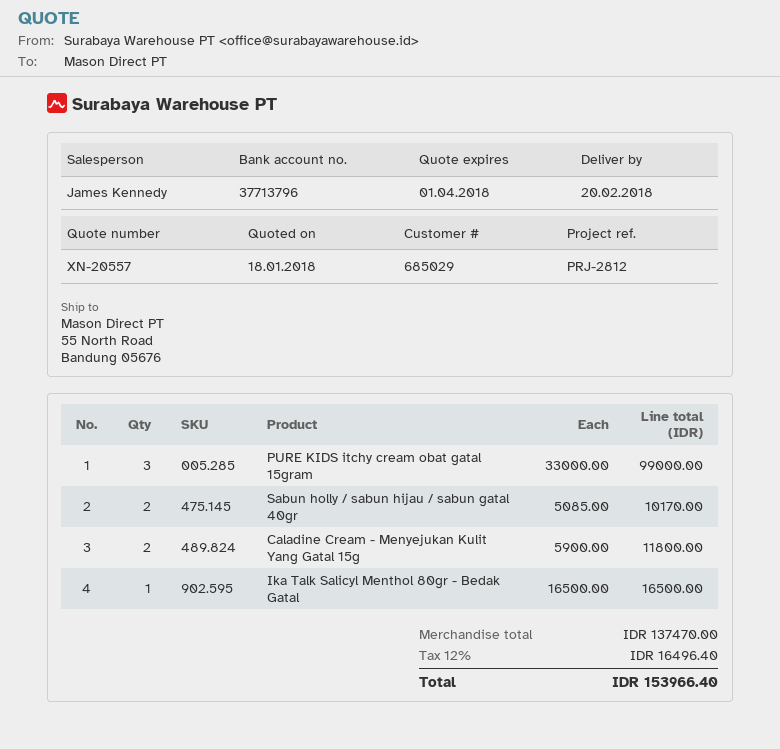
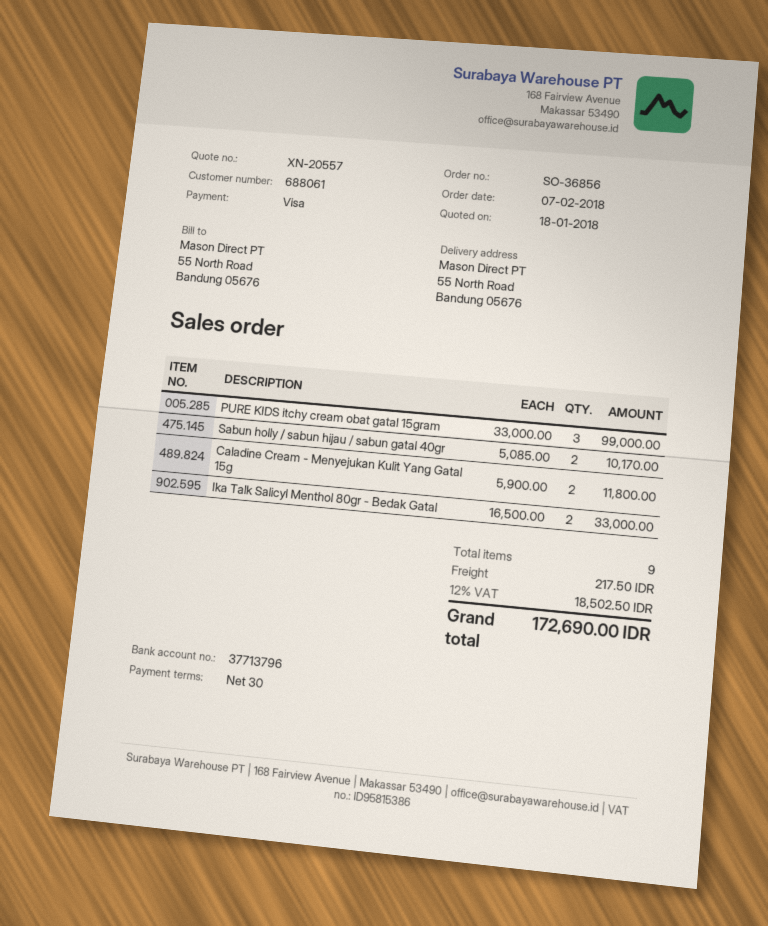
customer number: 685029 -> 688061
Ika Talk Salicyl Menthol 80gr - Bedak Gatal: 1 x 16500.00 = 16500.00 -> 2 x 16500.00 = 33000.00
shipping: none -> 217.50
tax: 12% = 16496.40 -> 12% = 18502.50
total: 153966.40 -> 172690.00

